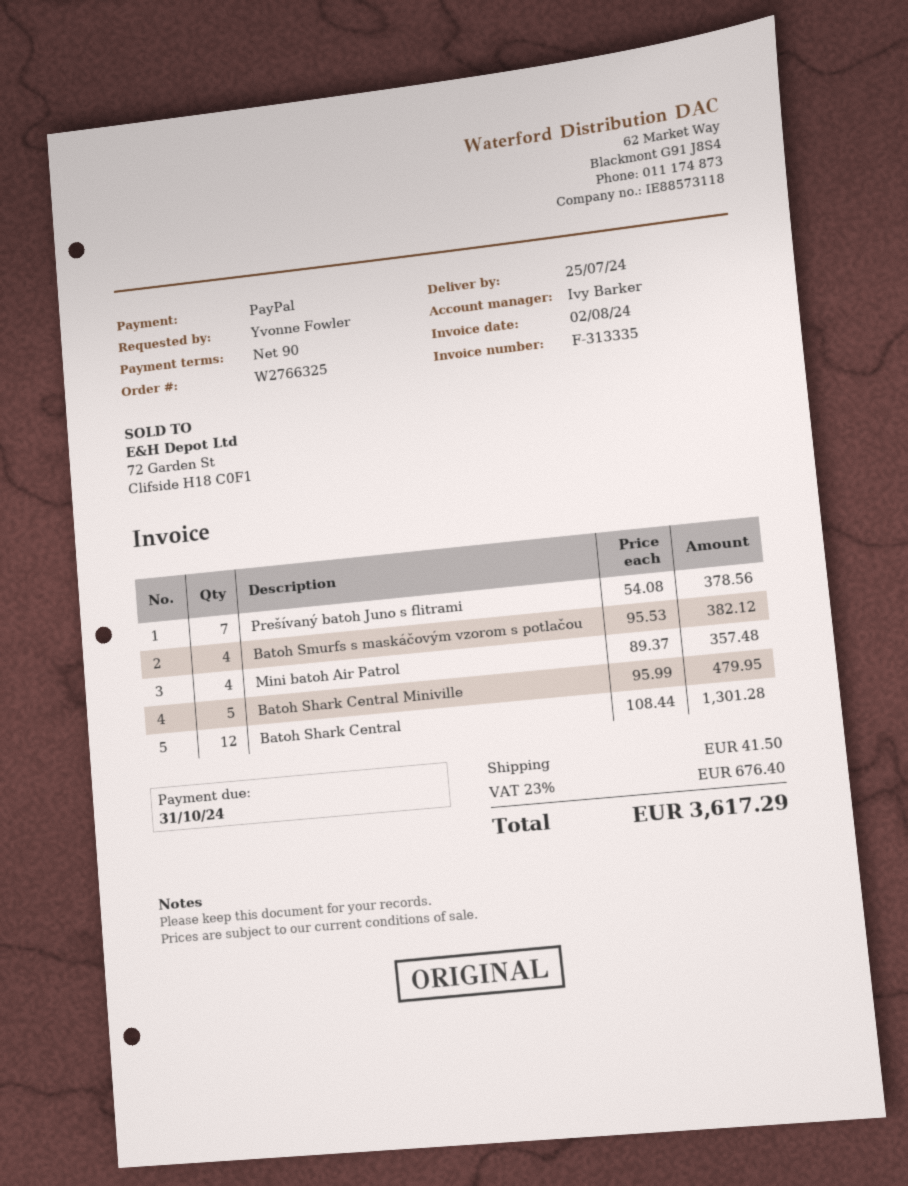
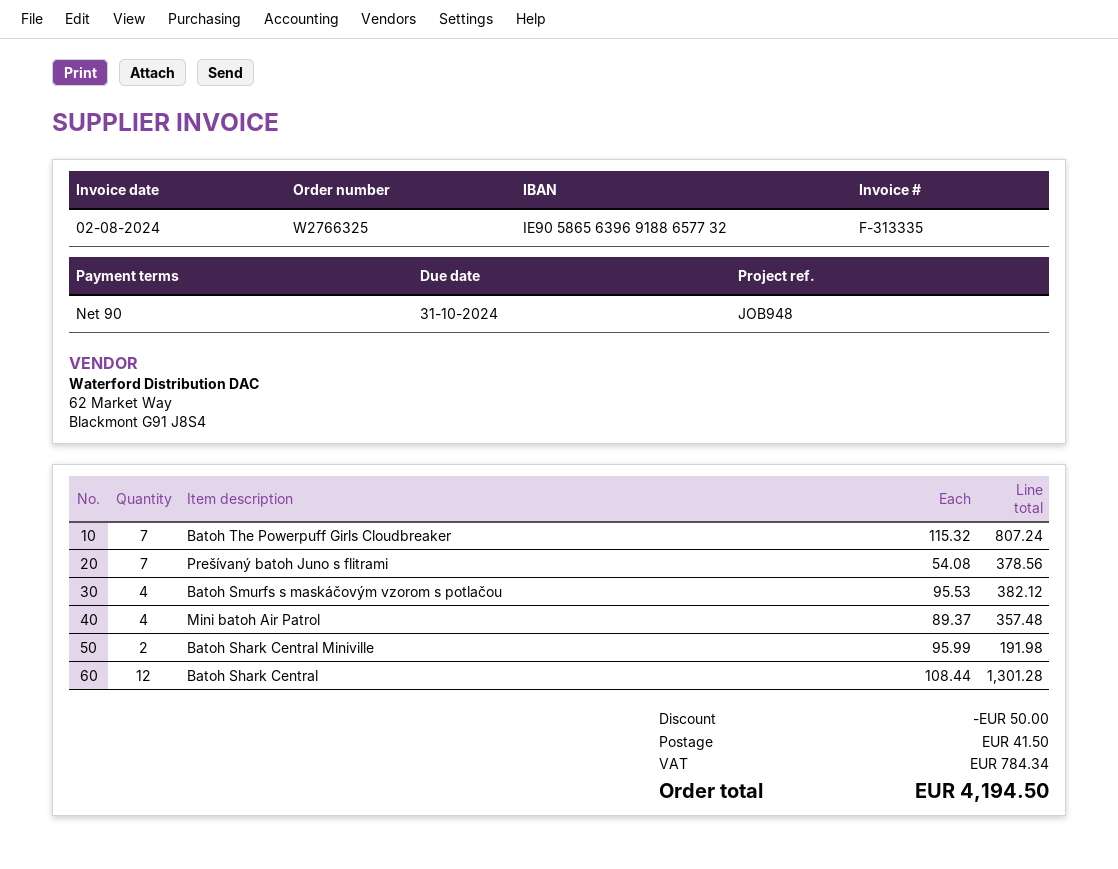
Batoh Shark Central Miniville: 5 x 95.99 = 479.95 -> 2 x 95.99 = 191.98
Batoh The Powerpuff Girls Cloudbreaker: none -> 7 x 115.32 = 807.24
discount: none -> 50.00
tax: 676.40 -> 784.34
total: 3617.29 -> 4194.50

